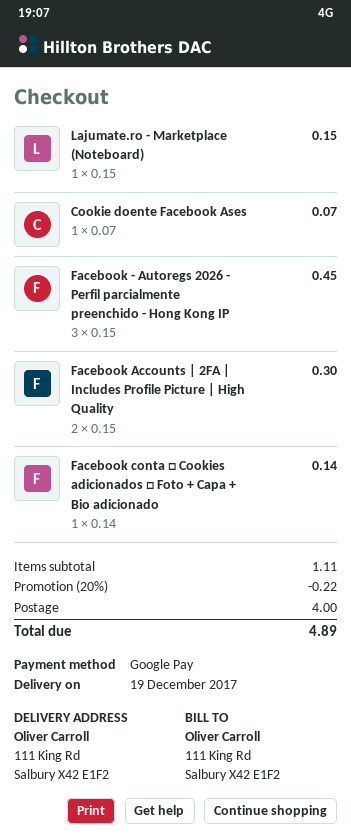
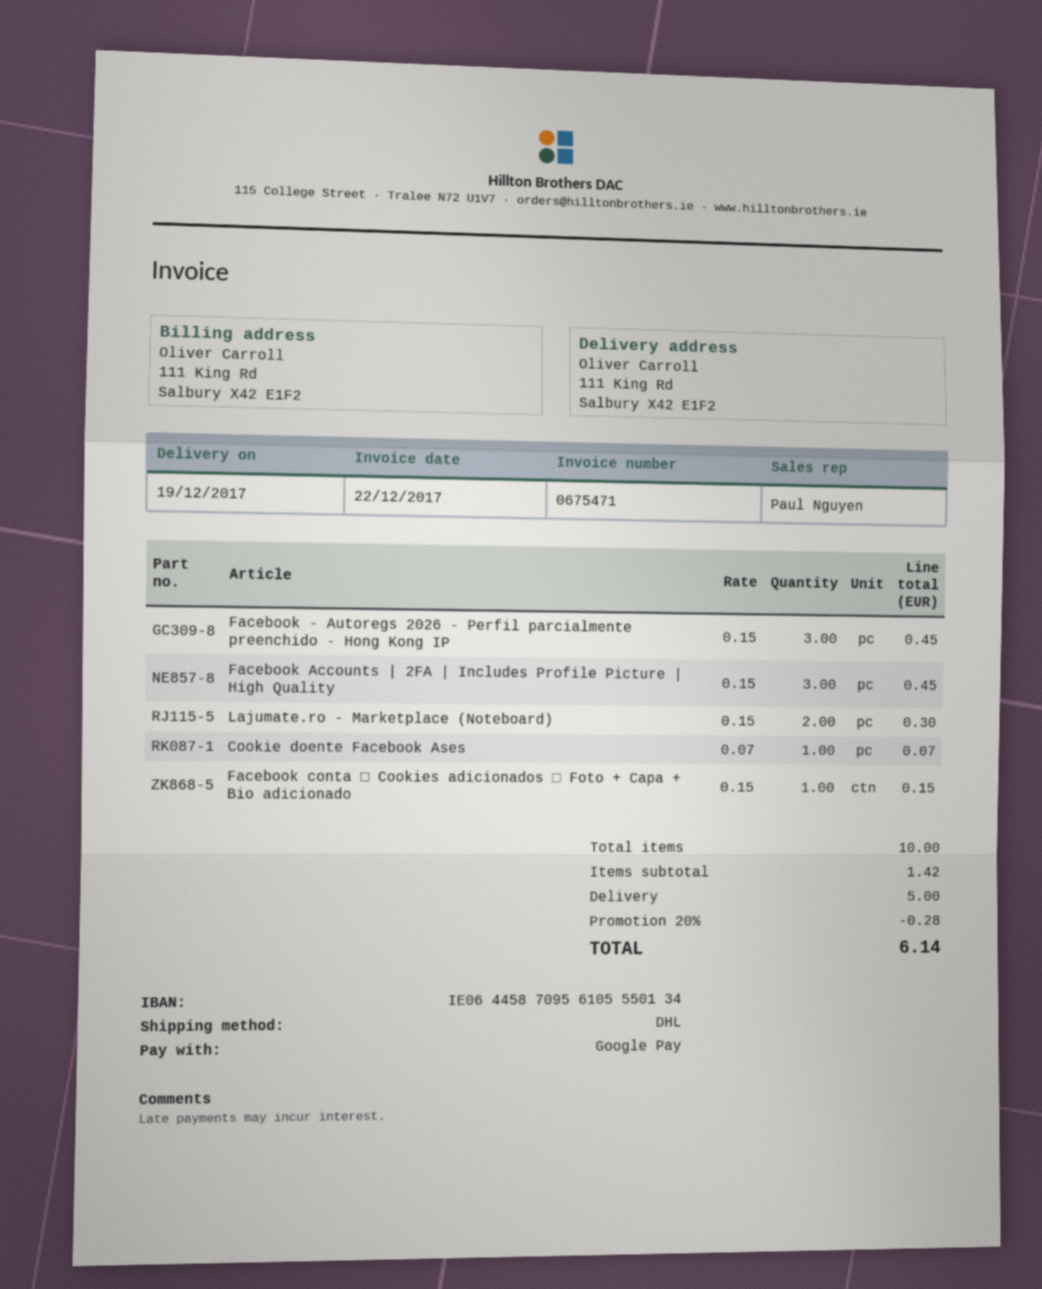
Lajumate.ro - Marketplace (Noteboard): 1 x 0.15 = 0.15 -> 2 x 0.15 = 0.30
Facebook Accounts | 2FA | Includes Profile Picture | High Quality: 2 x 0.15 = 0.30 -> 3 x 0.15 = 0.45
Facebook conta □ Cookies adicionados □ Foto + Capa + Bio adicionado: 1 x 0.14 = 0.14 -> 1 x 0.15 = 0.15
subtotal: 1.11 -> 1.42
discount: 20% = 0.22 -> 20% = 0.28
shipping: 4.00 -> 5.00
total: 4.89 -> 6.14

